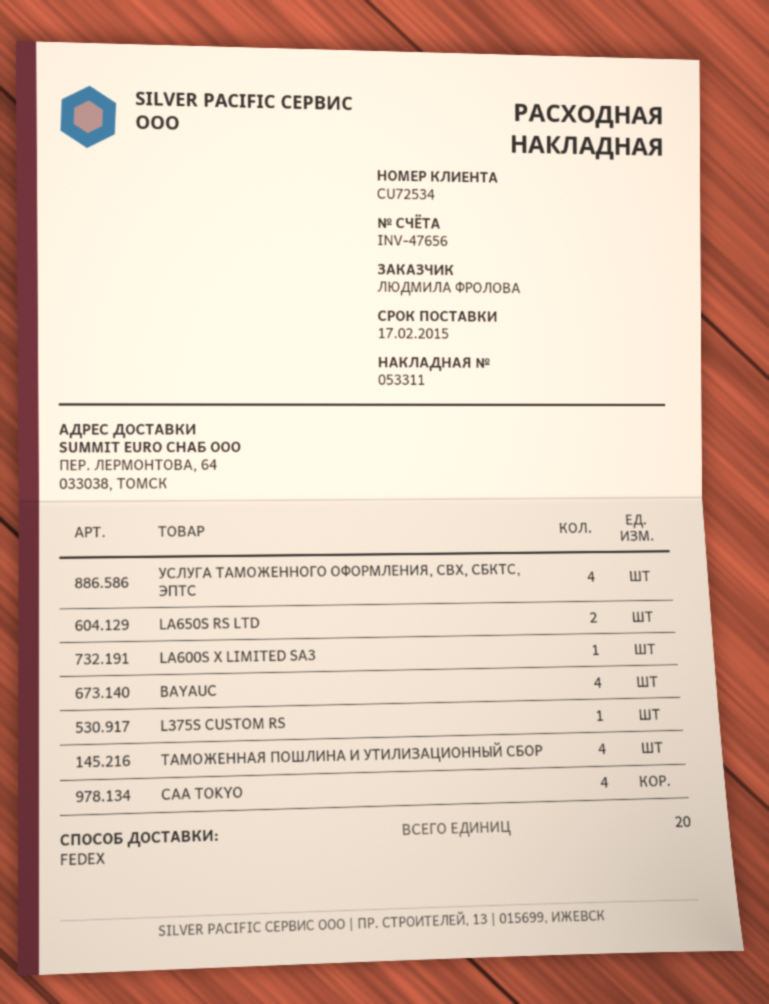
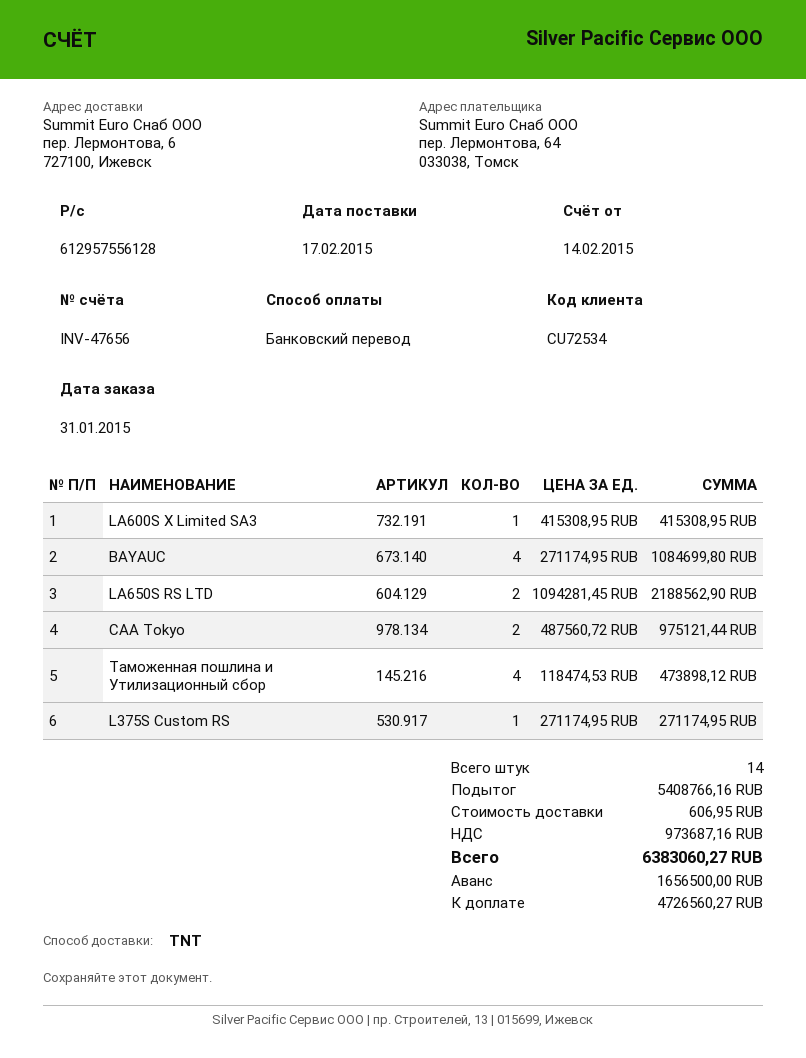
shipping method: FedEx -> TNT
ship to: ПЕР. ЛЕРМОНТОВА, 64, 033038, ТОМСК -> пер. Лермонтова, 6, 727100, Ижевск
УСЛУГА ТАМОЖЕННОГО ОФОРМЛЕНИЯ, СВХ, СБКТС, ЭПТС: 4 -> none
CAA TOKYO: 4 -> 2
total quantity: 20 -> 14

